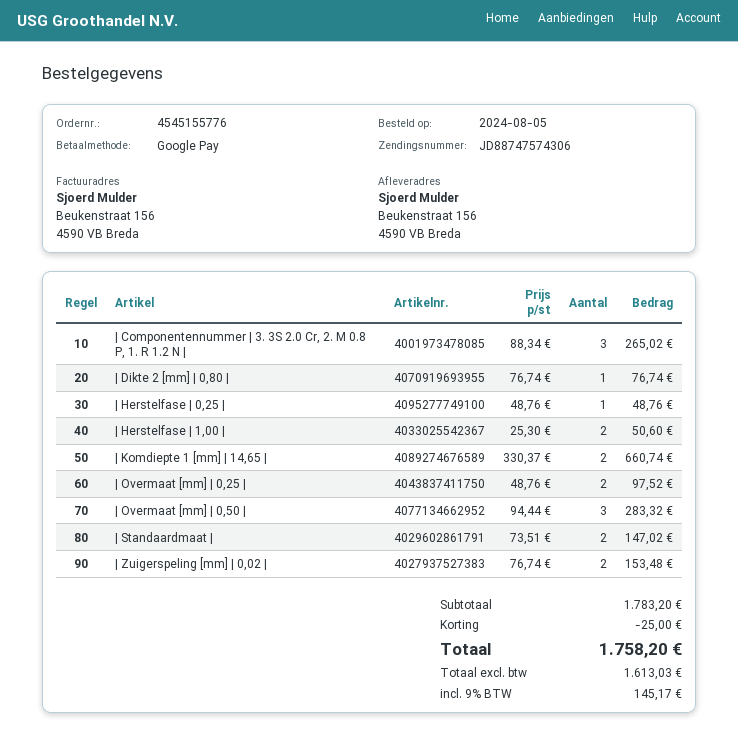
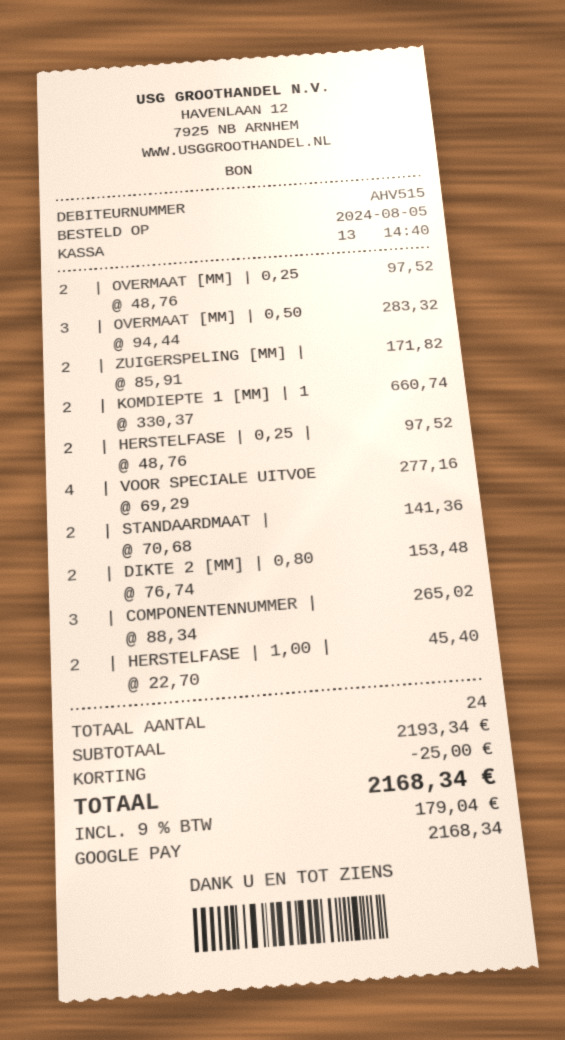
| Dikte 2 [mm] | 0,80 |: 1 x 76.74 = 76.74 -> 2 x 76.74 = 153.48
| Herstelfase | 0,25 |: 1 x 48.76 = 48.76 -> 2 x 48.76 = 97.52
| Herstelfase | 1,00 |: 2 x 25.30 = 50.60 -> 2 x 22.70 = 45.40
| Standaardmaat |: 2 x 73.51 = 147.02 -> 2 x 70.68 = 141.36
| Zuigerspeling [mm] | 0,02 |: 2 x 76.74 = 153.48 -> 2 x 85.91 = 171.82
| VOOR SPECIALE UITVOE: none -> 4 x 69.29 = 277.16
subtotal: 1783.20 -> 2193.34
tax: 9% = 145.17 -> 9% = 179.04
total: 1758.20 -> 2168.34

